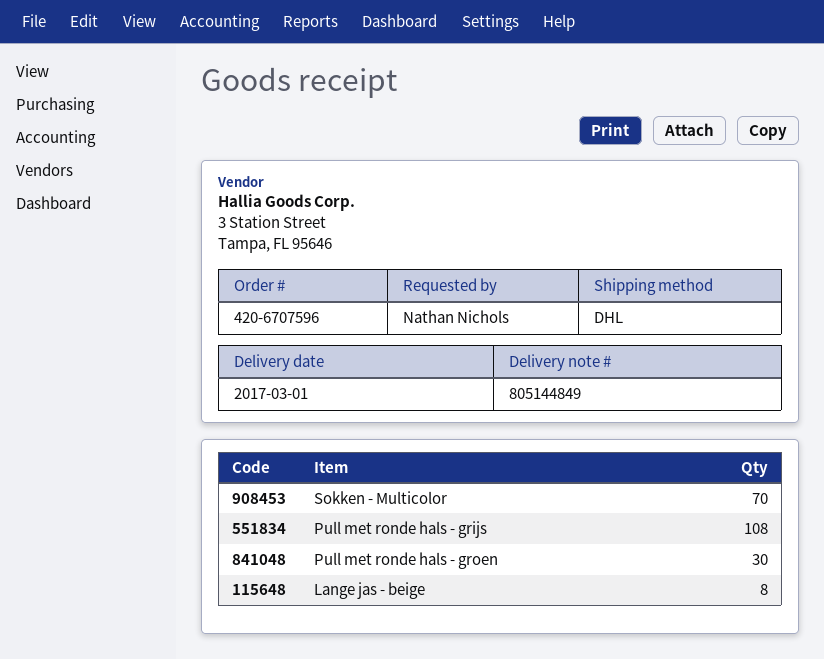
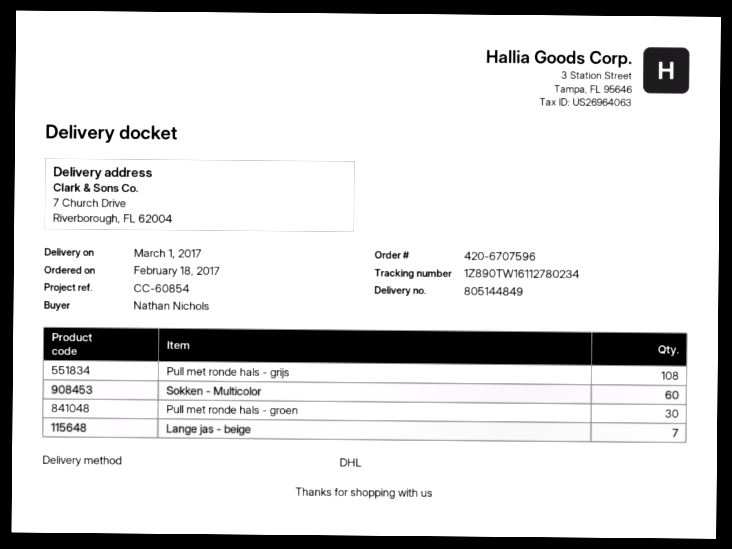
Sokken - Multicolor: 70 -> 60
Lange jas - beige: 8 -> 7

